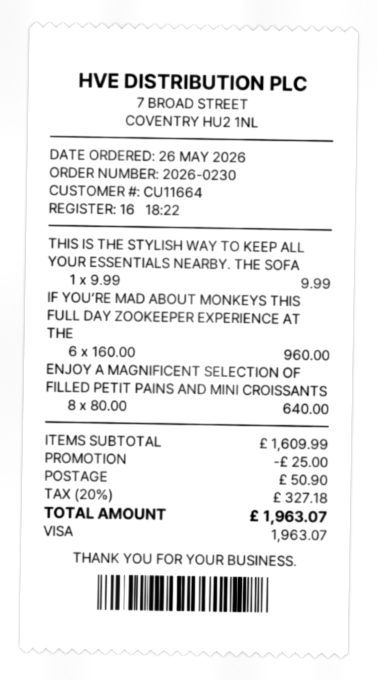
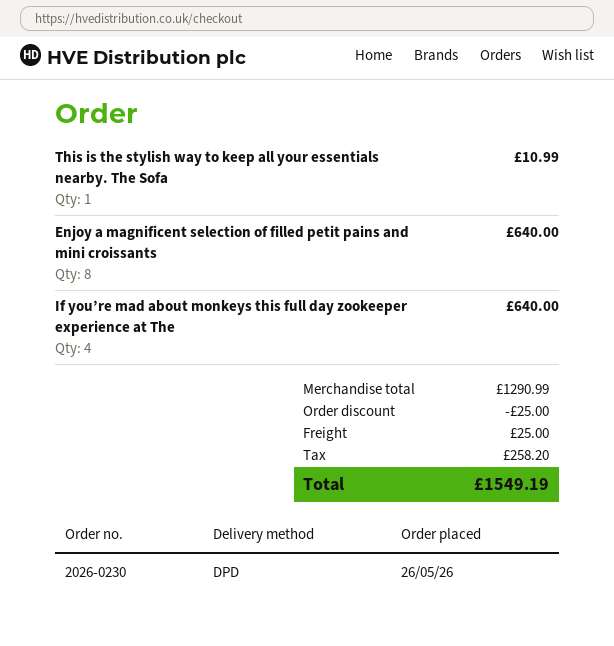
THIS IS THE STYLISH WAY TO KEEP ALL YOUR ESSENTIALS NEARBY. THE SOFA: 1 for 9.99 -> 1 for 10.99
IF YOU’RE MAD ABOUT MONKEYS THIS FULL DAY ZOOKEEPER EXPERIENCE AT THE: 6 for 960.00 -> 4 for 640.00
subtotal: 1609.99 -> 1290.99
shipping: 50.90 -> 25.00
tax: 327.18 -> 258.20
total: 1963.07 -> 1549.19

